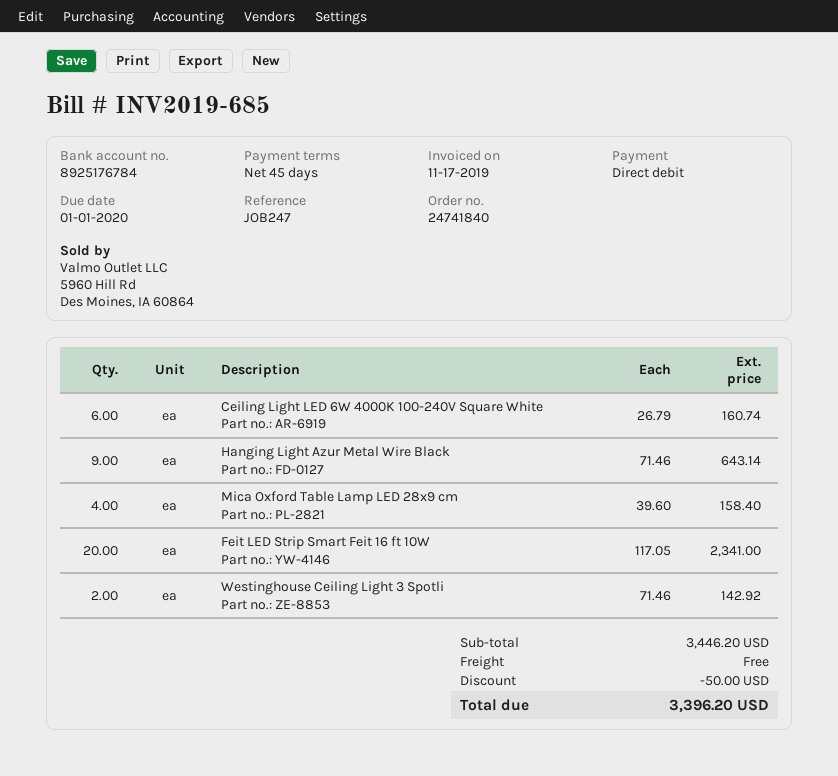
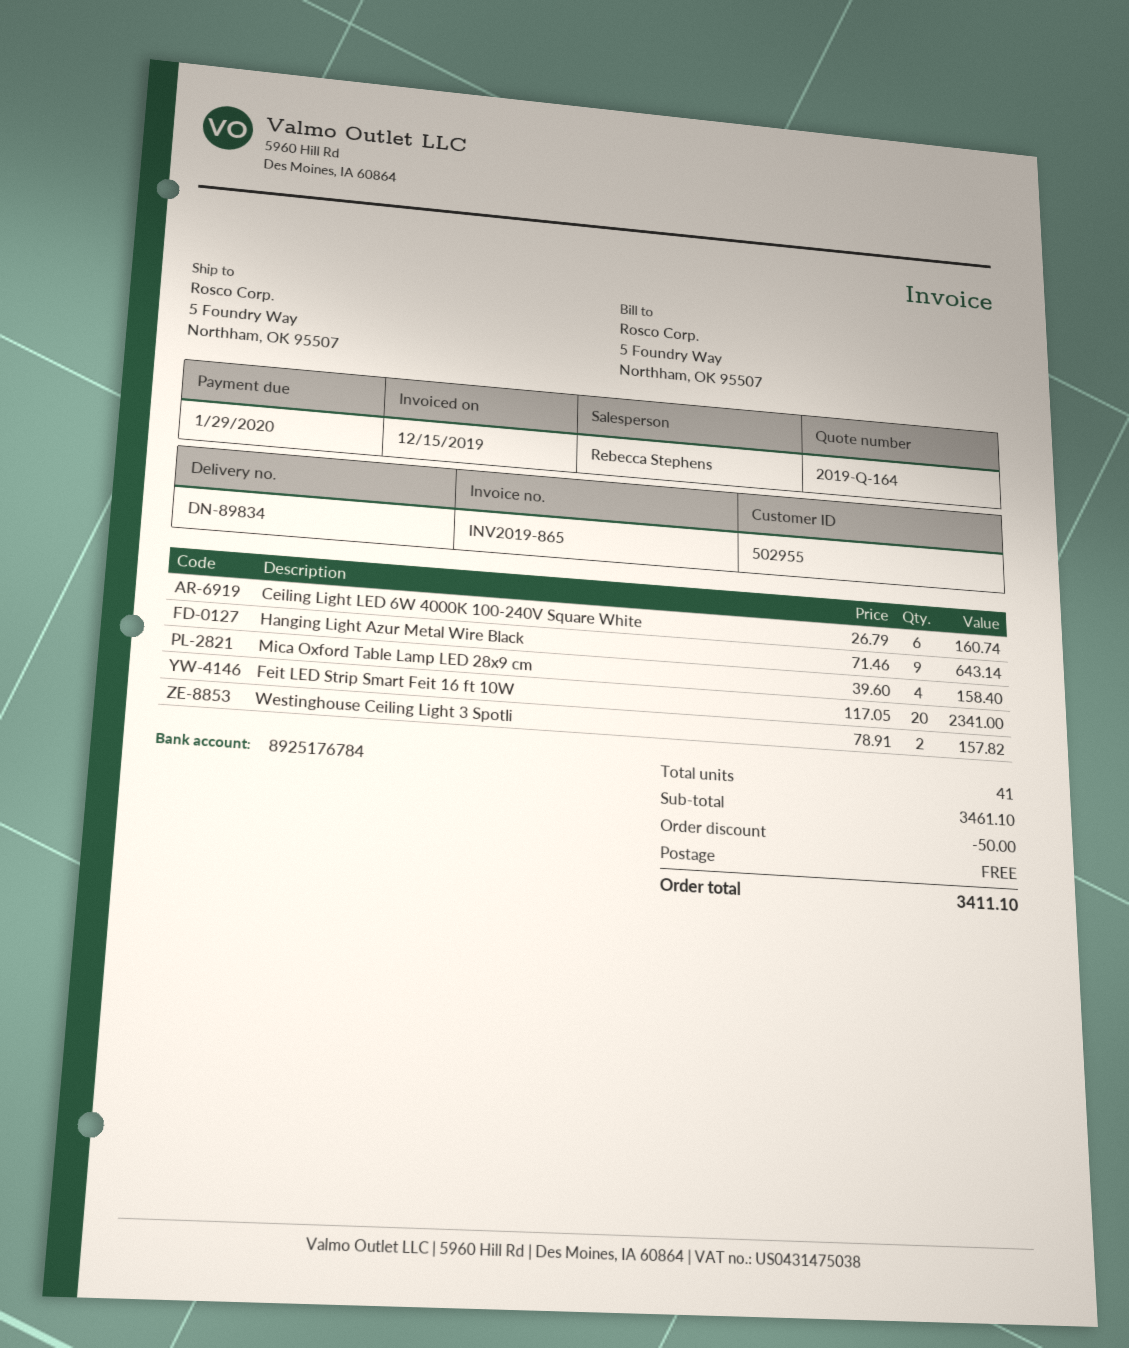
invoice number: INV2019-685 -> INV2019-865
invoice date: 2019-11-17 -> 2019-12-15
due date: 2020-01-01 -> 2020-01-29
Westinghouse Ceiling Light 3 Spotli: 2 x 71.46 = 142.92 -> 2 x 78.91 = 157.82
subtotal: 3446.20 -> 3461.10
total: 3396.20 -> 3411.10

